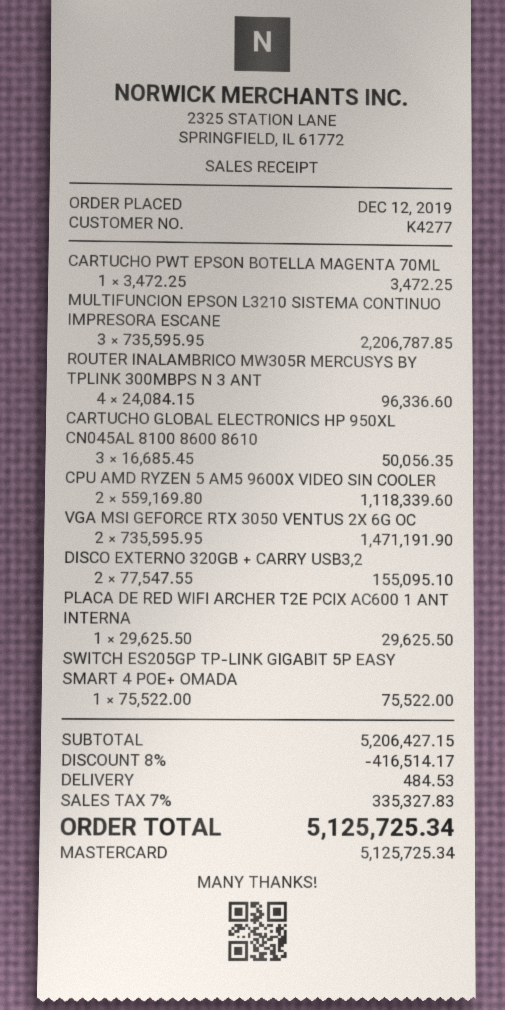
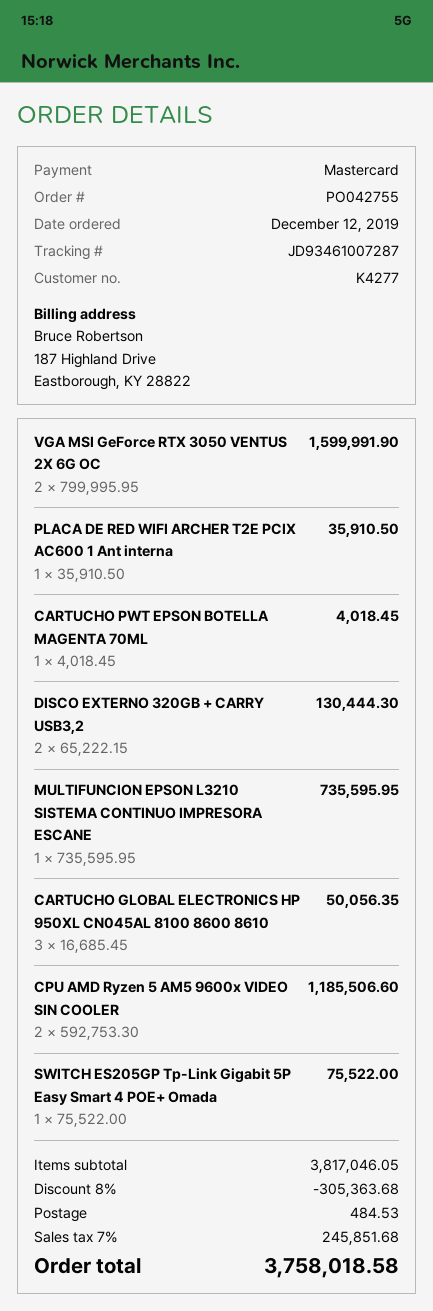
CARTUCHO PWT EPSON BOTELLA MAGENTA 70ML: 1 x 3472.25 = 3472.25 -> 1 x 4018.45 = 4018.45
MULTIFUNCION EPSON L3210 SISTEMA CONTINUO IMPRESORA ESCANE: 3 x 735595.95 = 2206787.85 -> 1 x 735595.95 = 735595.95
ROUTER INALAMBRICO MW305R MERCUSYS BY TPLINK 300MBPS N 3 ANT: 4 x 24084.15 = 96336.60 -> none
CPU AMD RYZEN 5 AM5 9600X VIDEO SIN COOLER: 2 x 559169.80 = 1118339.60 -> 2 x 592753.30 = 1185506.60
VGA MSI GEFORCE RTX 3050 VENTUS 2X 6G OC: 2 x 735595.95 = 1471191.90 -> 2 x 799995.95 = 1599991.90
DISCO EXTERNO 320GB + CARRY USB3,2: 2 x 77547.55 = 155095.10 -> 2 x 65222.15 = 130444.30
PLACA DE RED WIFI ARCHER T2E PCIX AC600 1 ANT INTERNA: 1 x 29625.50 = 29625.50 -> 1 x 35910.50 = 35910.50
subtotal: 5206427.15 -> 3817046.05
discount: 8% = 416514.17 -> 8% = 305363.68
tax: 7% = 335327.83 -> 7% = 245851.68
total: 5125725.34 -> 3758018.58

